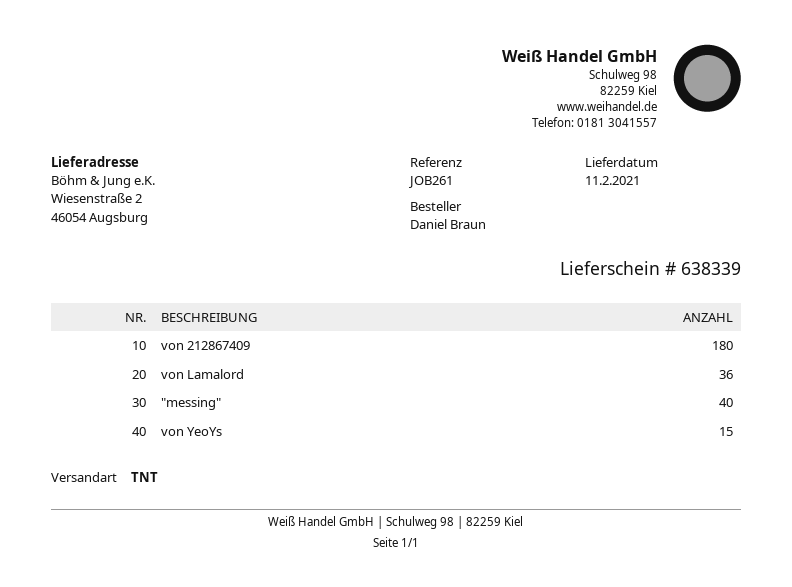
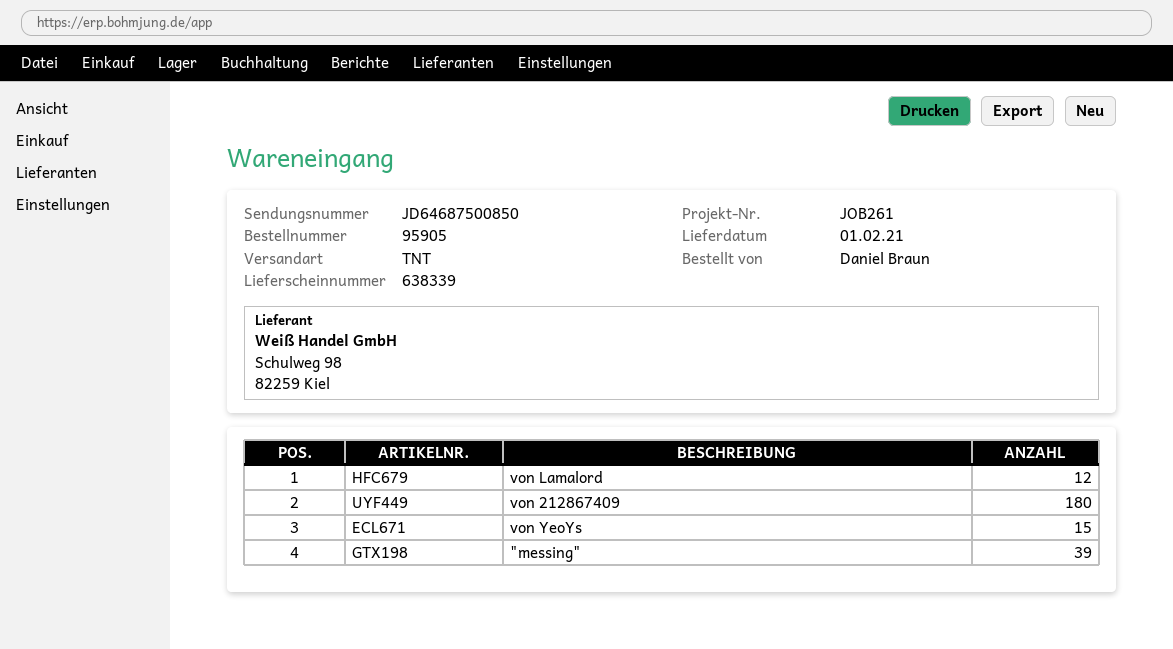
delivery date: 2021-02-11 -> 2021-02-01
von Lamalord: 36 -> 12
"messing": 40 -> 39

